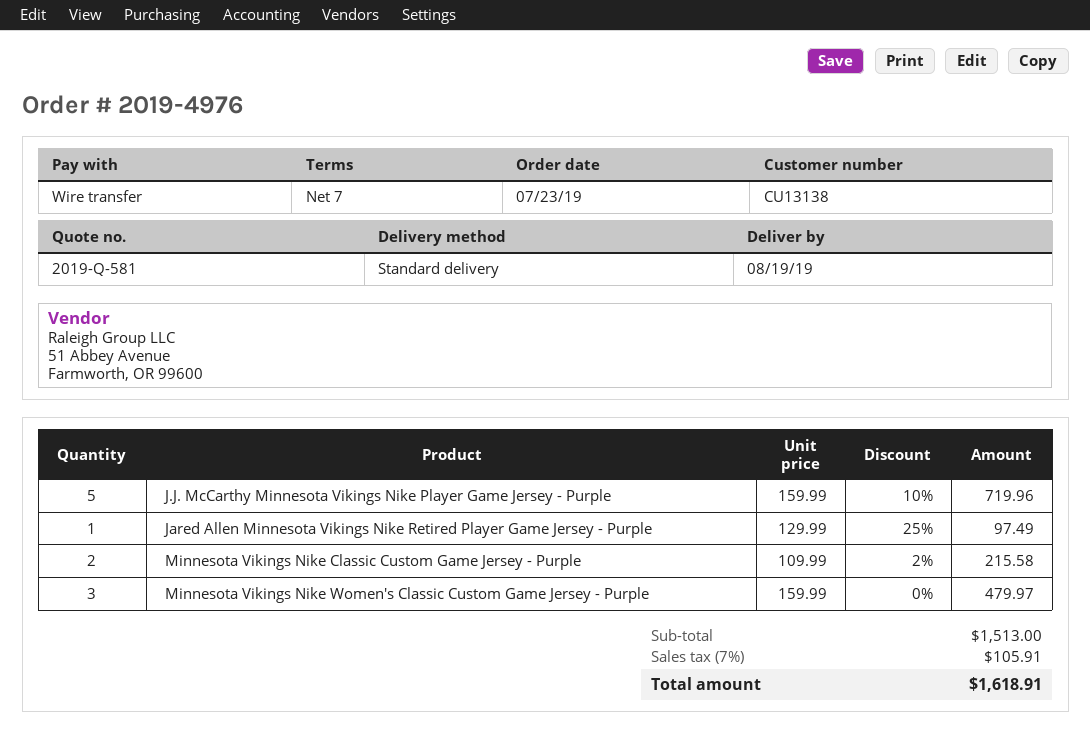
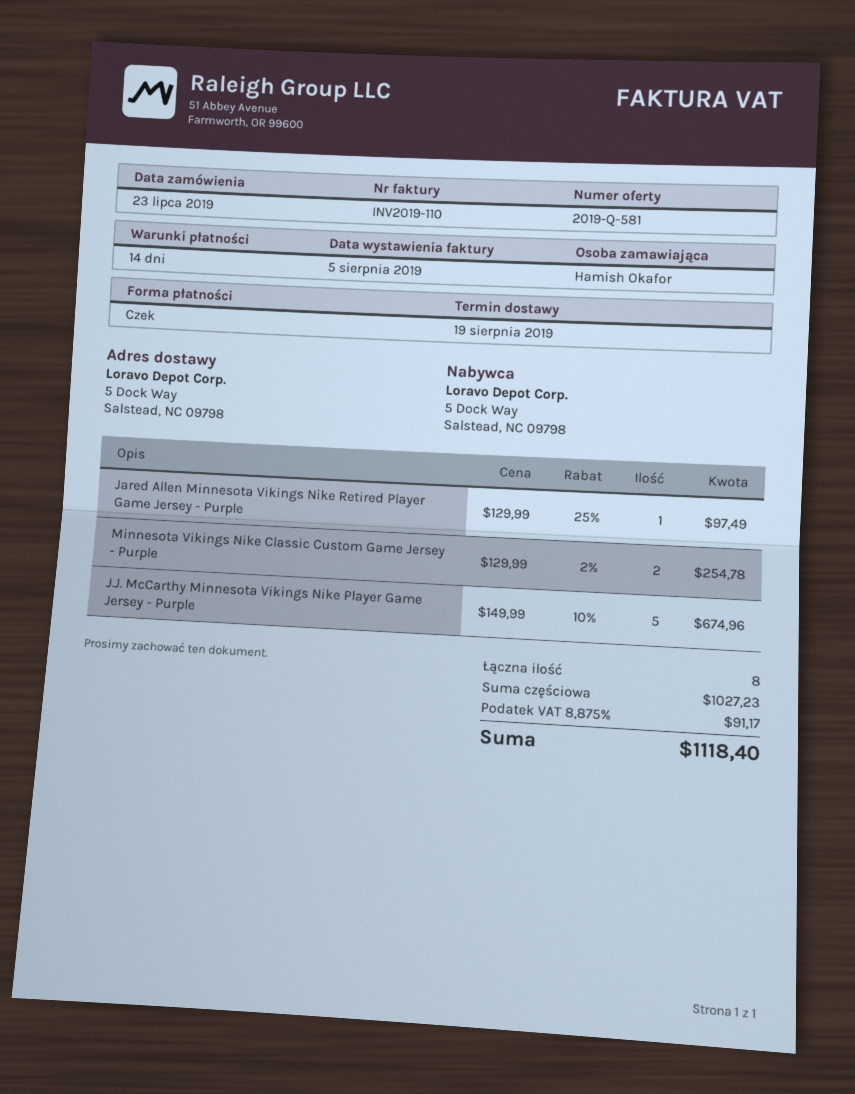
payment terms: 7 days -> 14 days
payment method: bank transfer -> cheque
J.J. McCarthy Minnesota Vikings Nike Player Game Jersey - Purple: 5 x 159.99 - 10% = 719.96 -> 5 x 149.99 - 10% = 674.96
Minnesota Vikings Nike Classic Custom Game Jersey - Purple: 2 x 109.99 - 2% = 215.58 -> 2 x 129.99 - 2% = 254.78
Minnesota Vikings Nike Women's Classic Custom Game Jersey - Purple: 3 x 159.99 = 479.97 -> none
subtotal: 1513.00 -> 1027.23
tax: 7% = 105.91 -> 8.875% = 91.17
total: 1618.91 -> 1118.40

